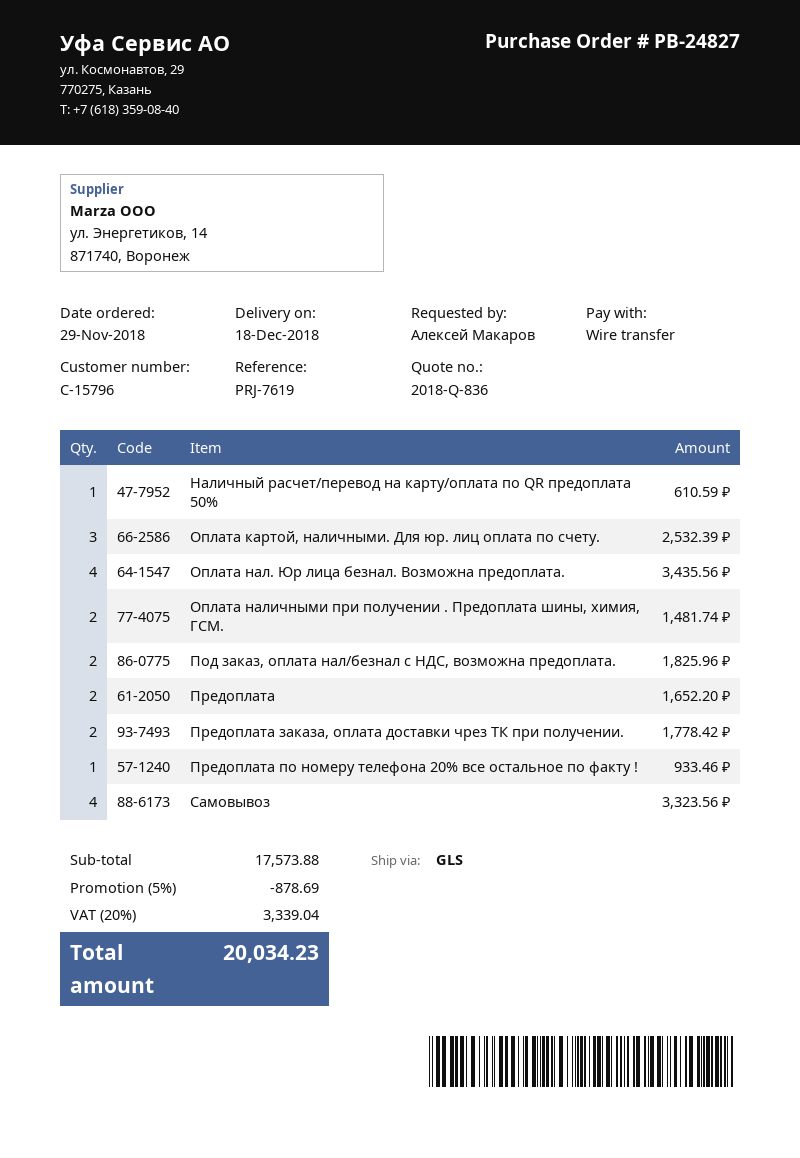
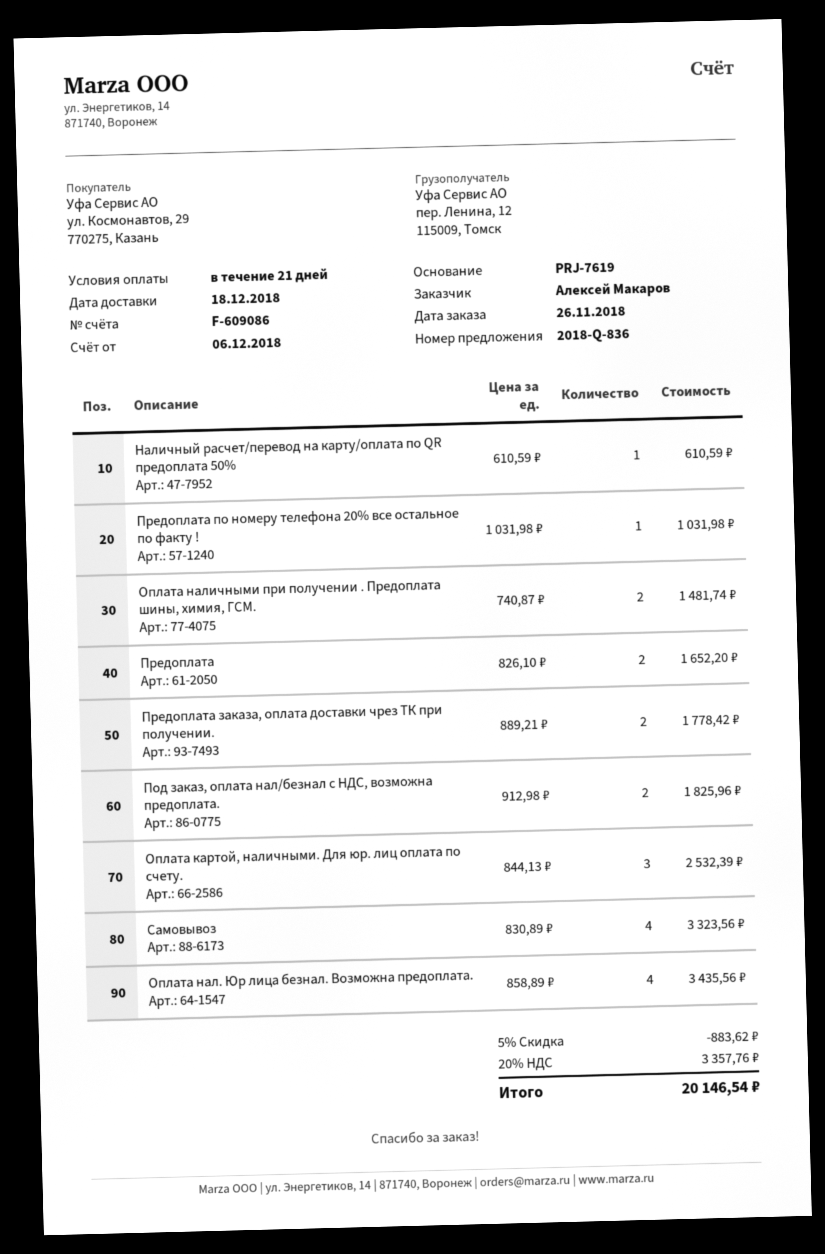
order date: 2018-11-29 -> 2018-11-26
Предоплата по номеру телефона 20% все остальное по факту !: 1 for 933.46 -> 1 for 1031.98
discount: 5% = 878.69 -> 5% = 883.62
tax: 20% = 3339.04 -> 20% = 3357.76
total: 20034.23 -> 20146.54

